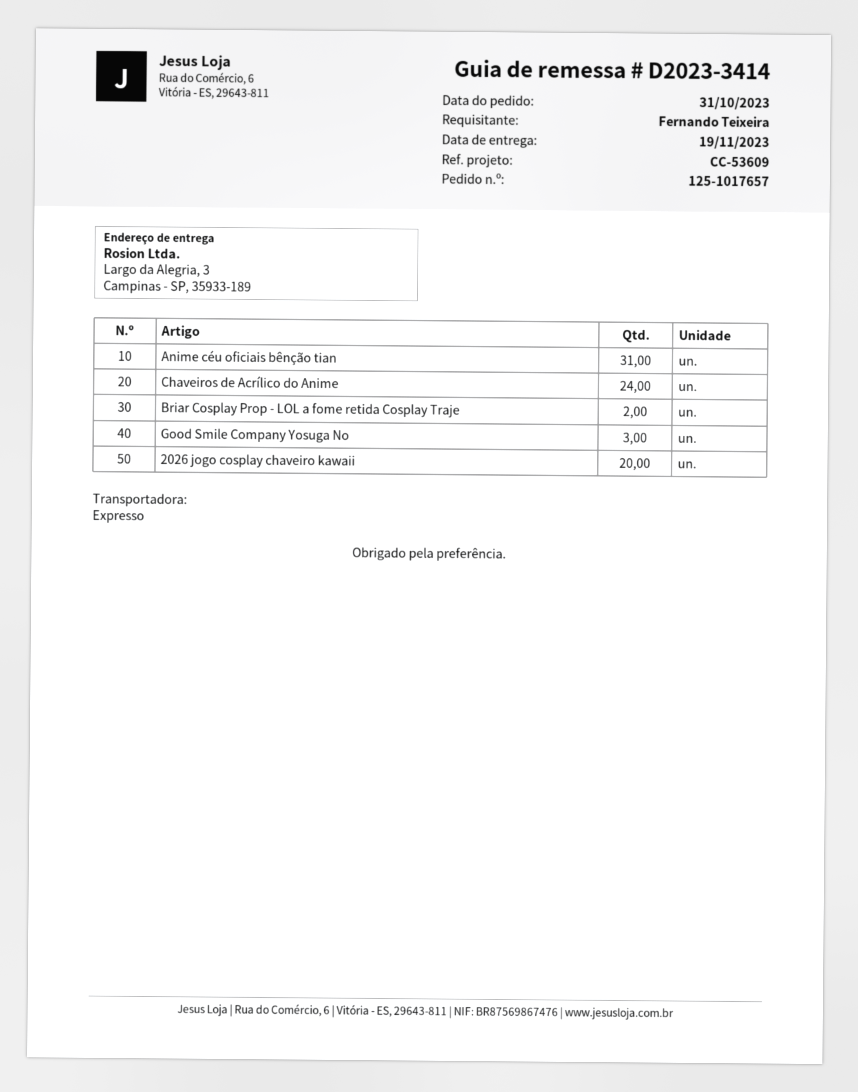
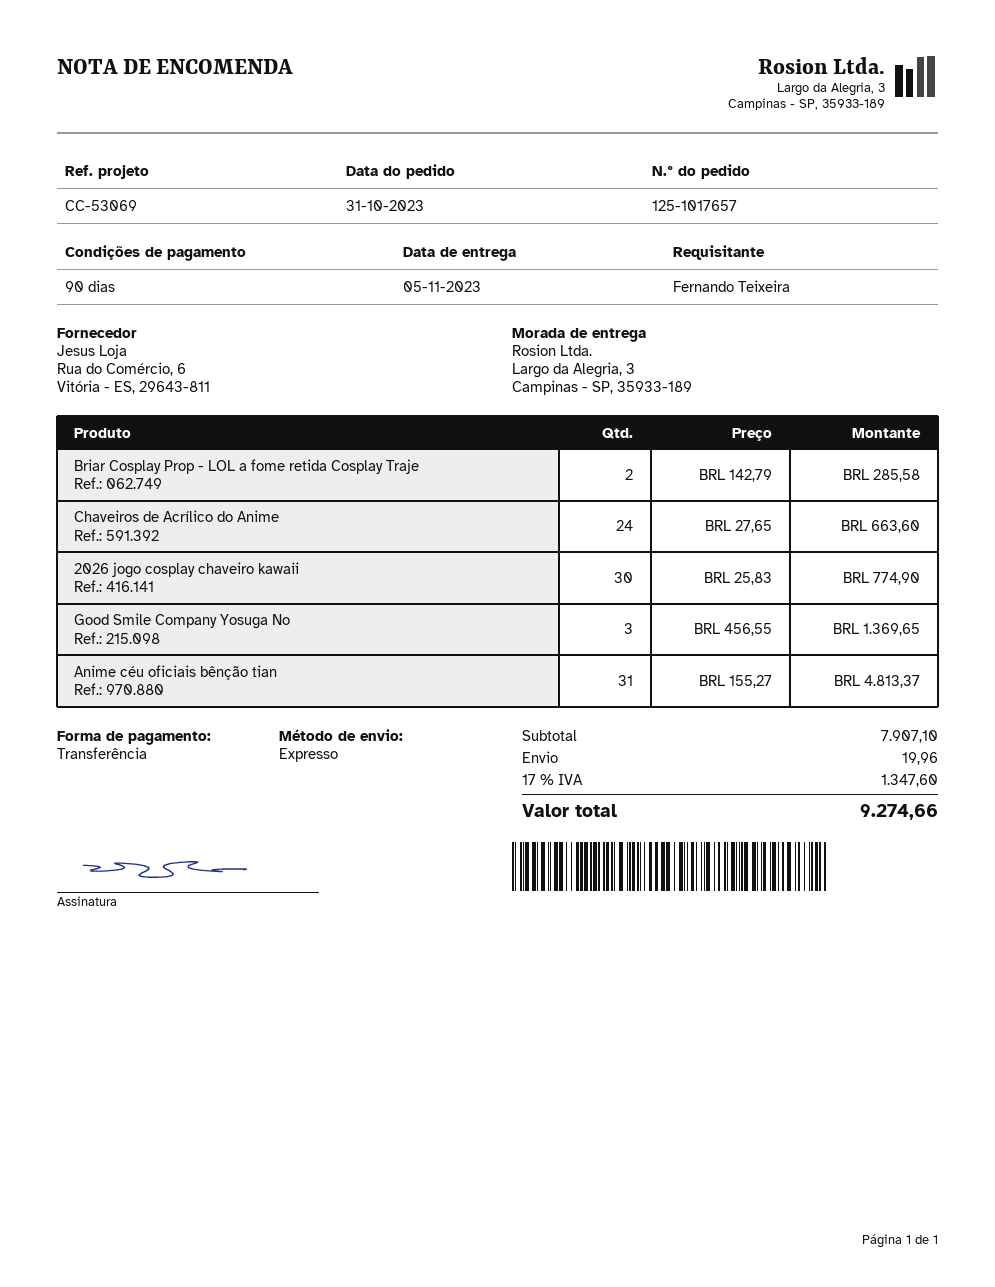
delivery date: 2023-11-19 -> 2023-11-05
reference: CC-53609 -> CC-53069
2026 jogo cosplay chaveiro kawaii: 20 -> 30

